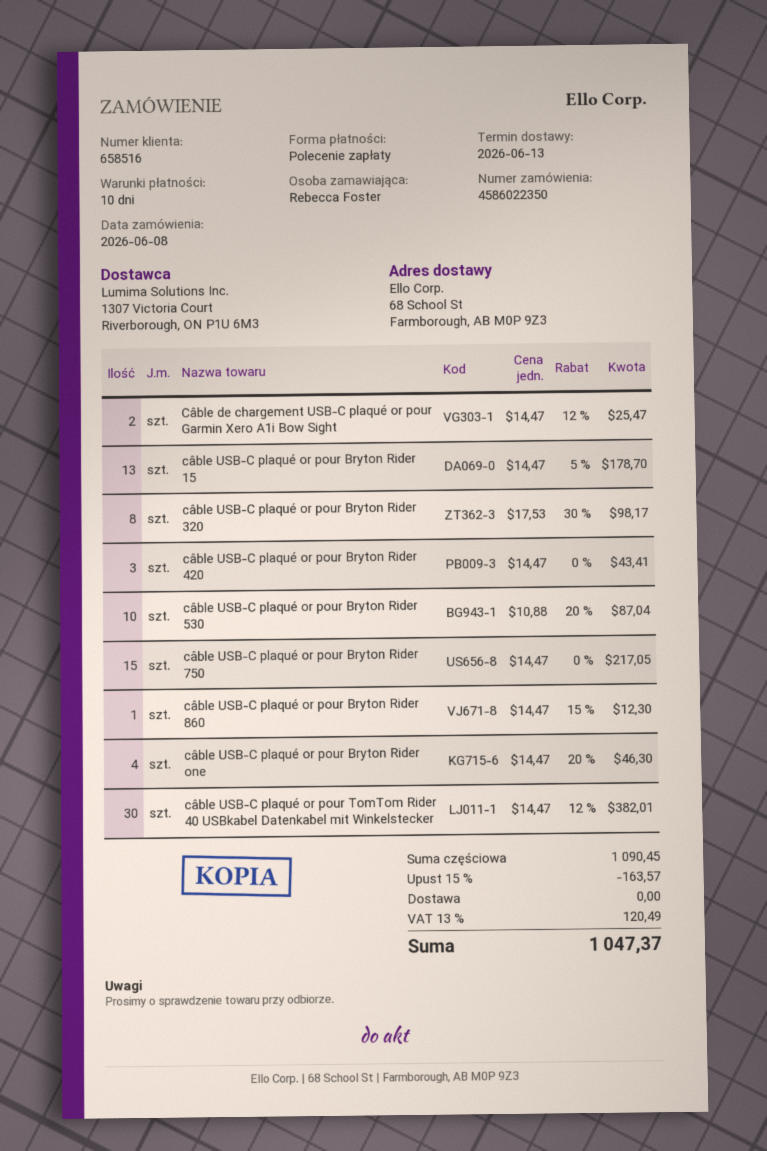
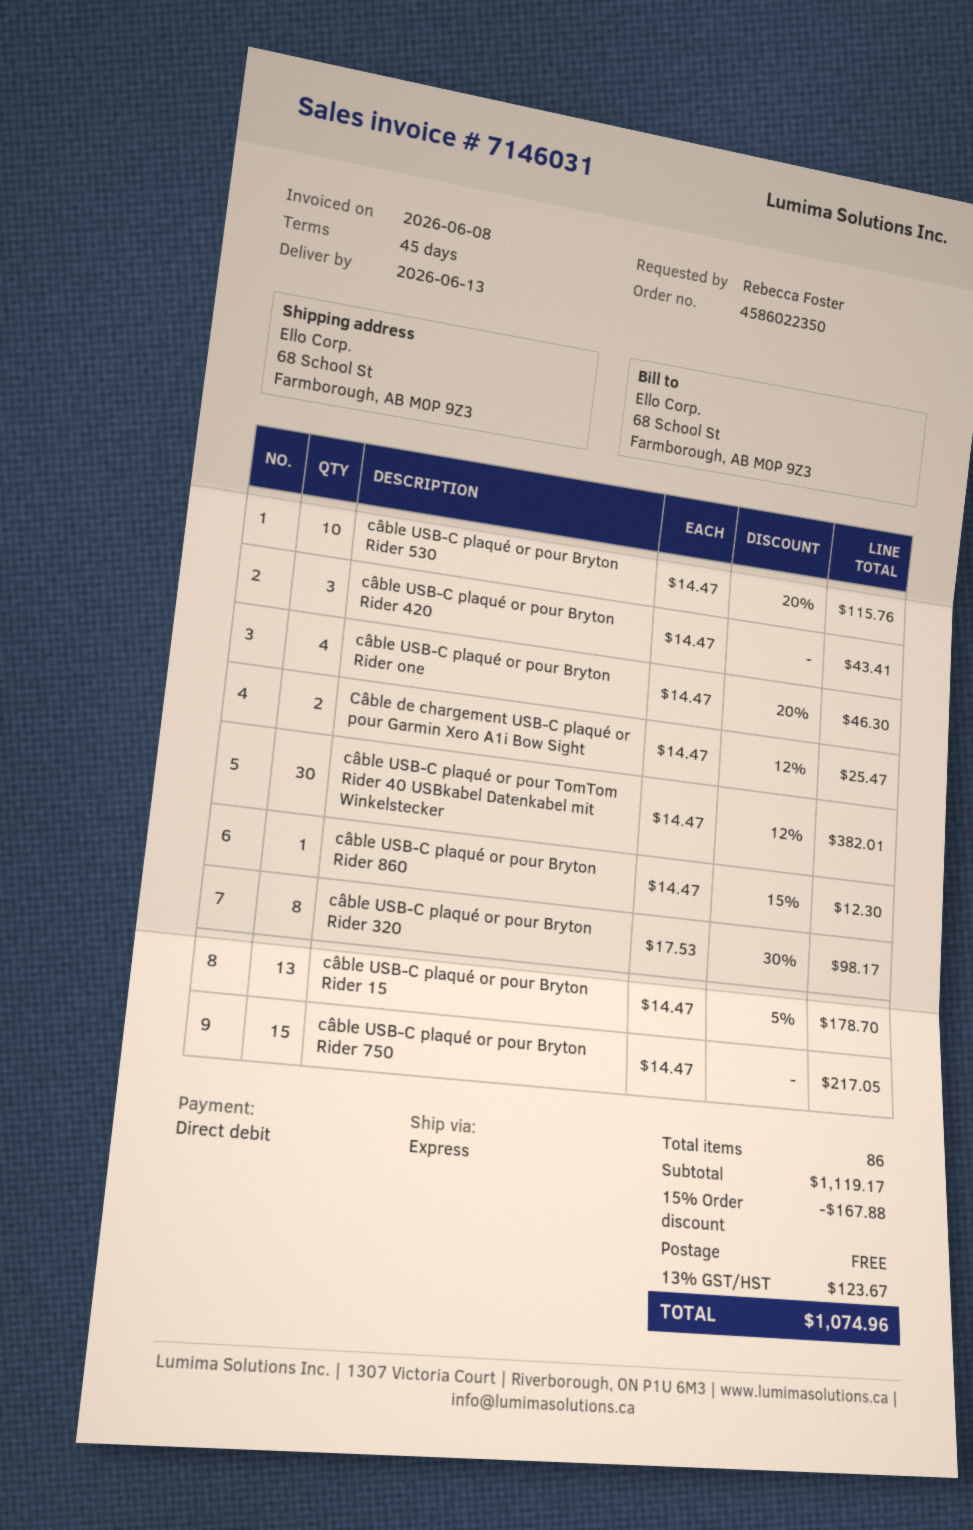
payment terms: 10 days -> 45 days
câble USB-C plaqué or pour Bryton Rider 530: 10 x 10.88 - 20% = 87.04 -> 10 x 14.47 - 20% = 115.76
subtotal: 1090.45 -> 1119.17
discount: 15% = 163.57 -> 15% = 167.88
tax: 13% = 120.49 -> 13% = 123.67
total: 1047.37 -> 1074.96

